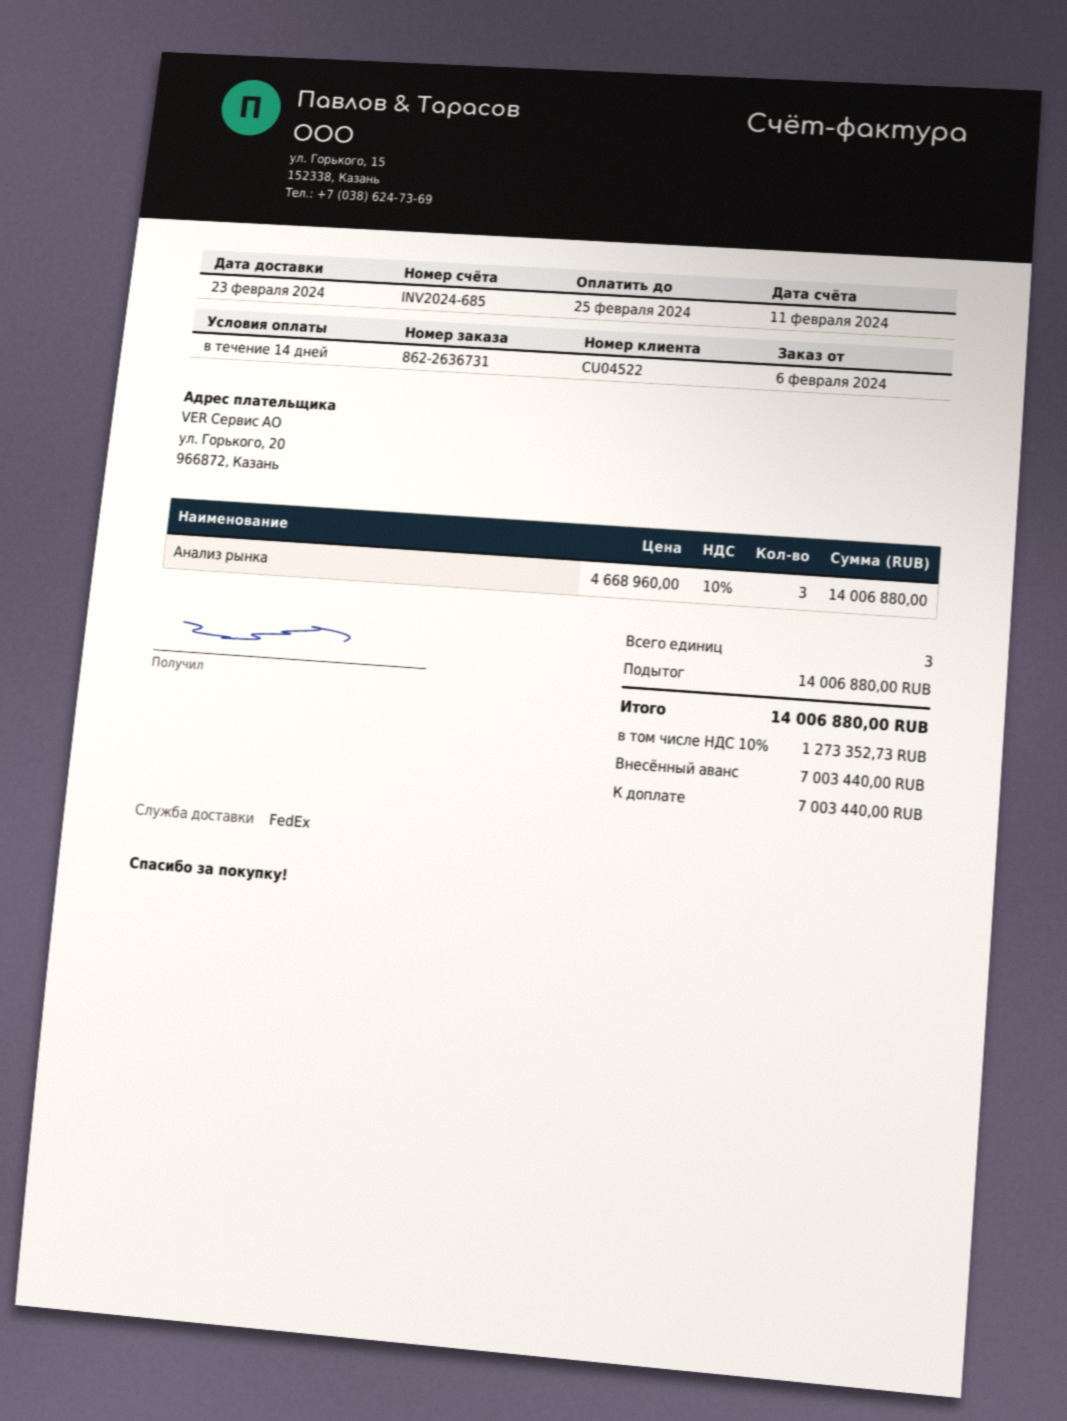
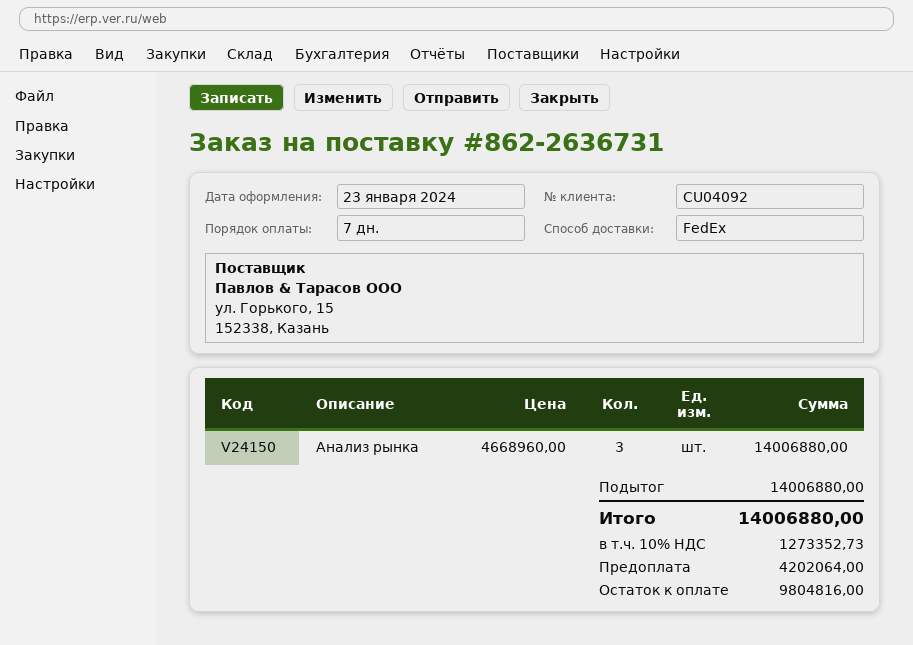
order date: 2024-02-06 -> 2024-01-23
payment terms: 14 days -> 7 days
customer number: CU04522 -> CU04092
deposit: 7003440.00 -> 4202064.00
balance: 7003440.00 -> 9804816.00

